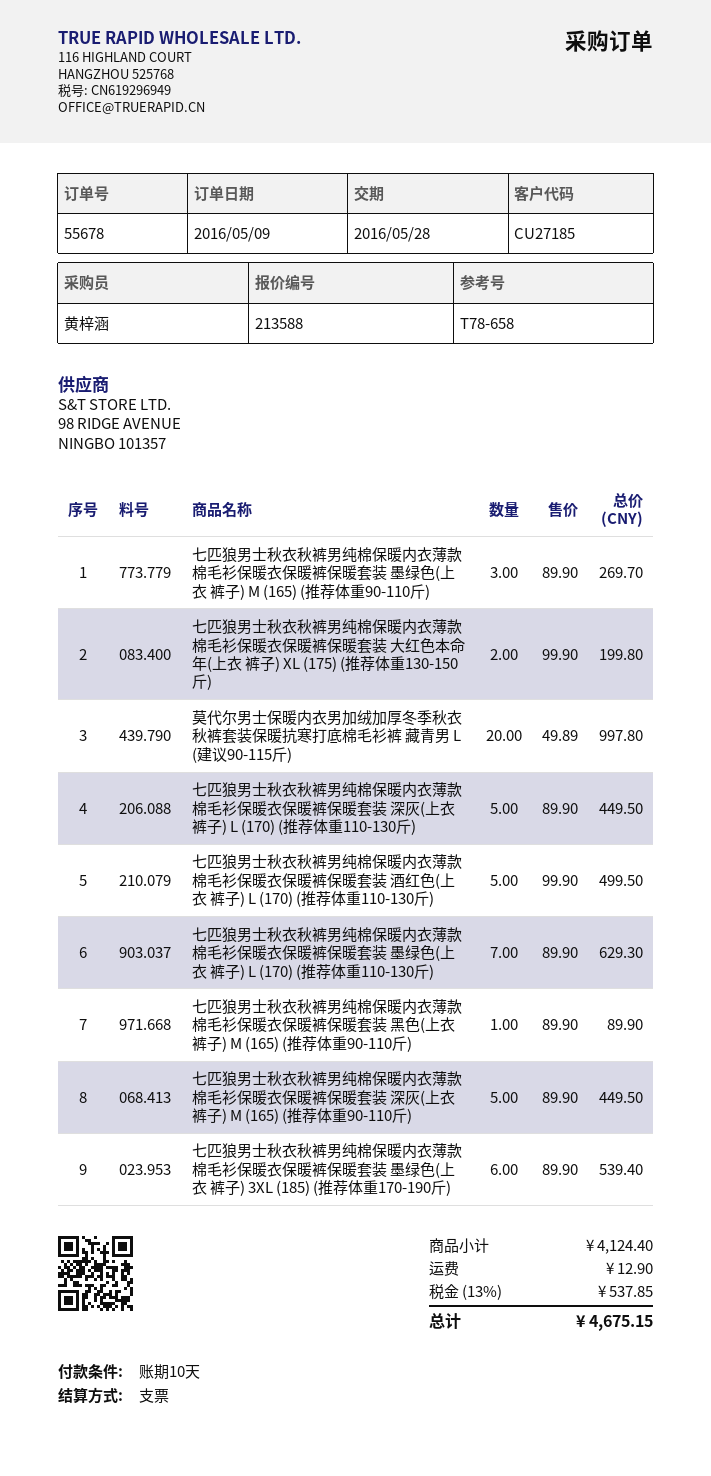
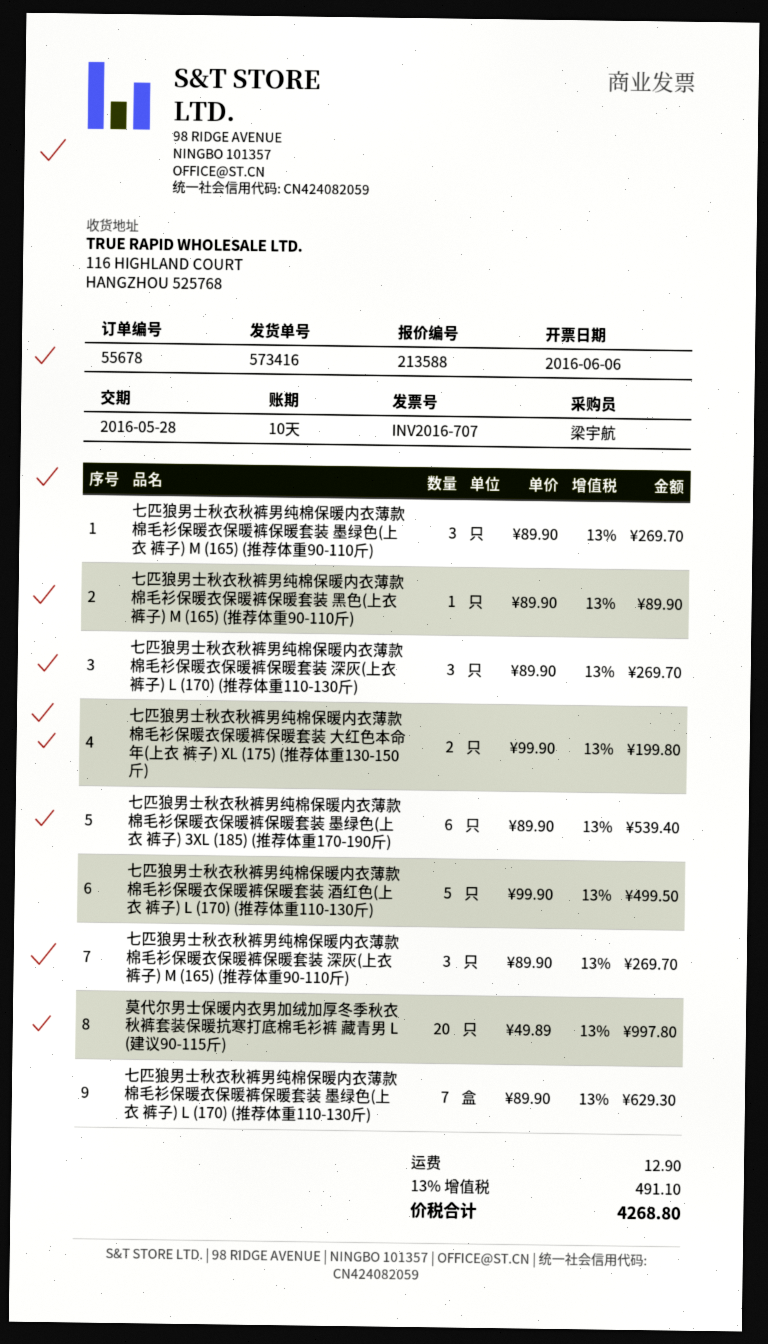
ordered by: 黄梓涵 -> 梁宇航
七匹狼男士秋衣秋裤男纯棉保暖内衣薄款棉毛衫保暖衣保暖裤保暖套装 深灰(上衣 裤子) L (170) (推荐体重110-130斤): 5 x 89.90 = 449.50 -> 3 x 89.90 = 269.70
七匹狼男士秋衣秋裤男纯棉保暖内衣薄款棉毛衫保暖衣保暖裤保暖套装 深灰(上衣 裤子) M (165) (推荐体重90-110斤): 5 x 89.90 = 449.50 -> 3 x 89.90 = 269.70
tax: 13% = 537.85 -> 13% = 491.10
total: 4675.15 -> 4268.80

